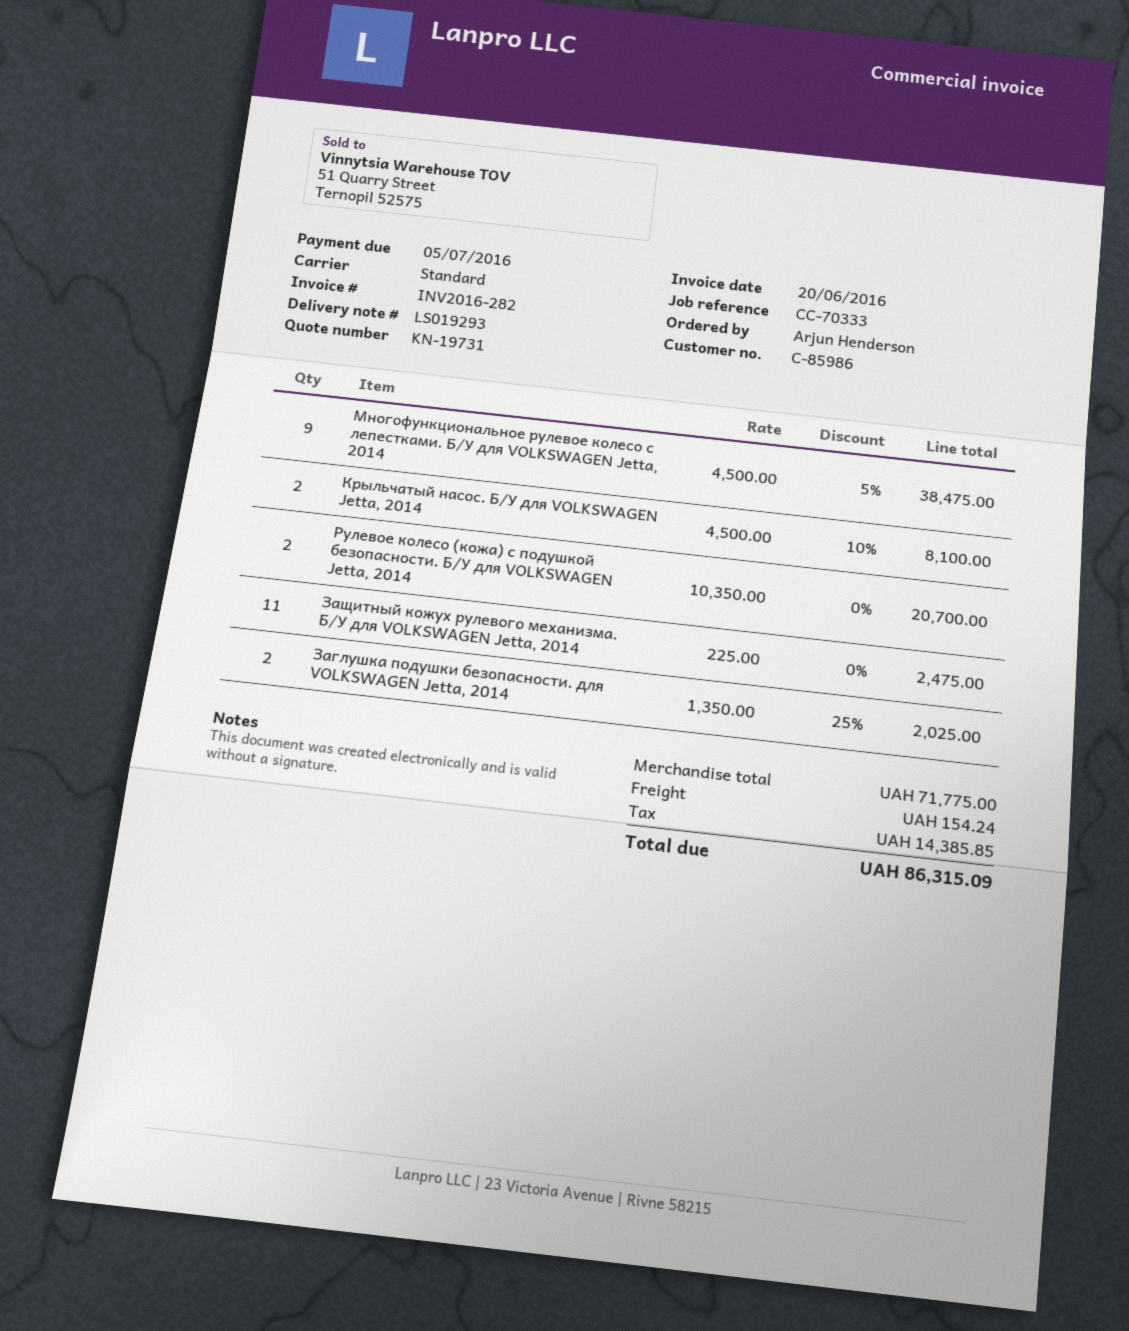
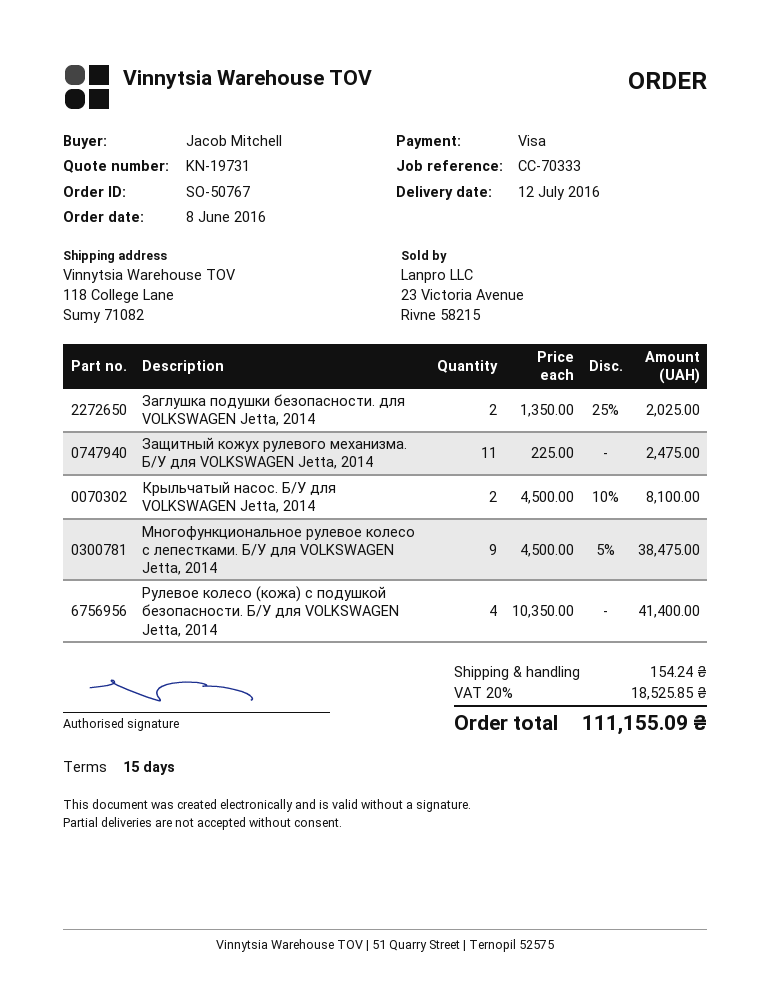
ordered by: Arjun Henderson -> Jacob Mitchell
Рулевое колесо (кожа) с подушкой безопасности. Б/У для VOLKSWAGEN Jetta, 2014: 2 x 10350.00 = 20700.00 -> 4 x 10350.00 = 41400.00
tax: 14385.85 -> 18525.85
total: 86315.09 -> 111155.09

